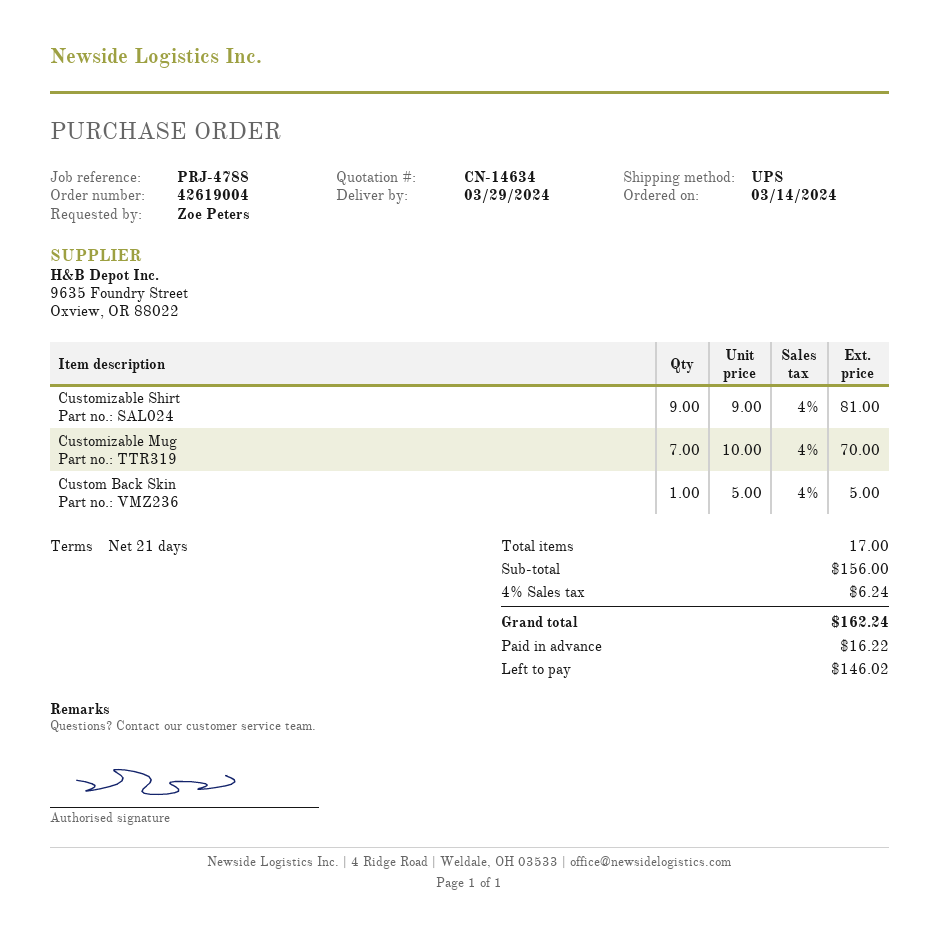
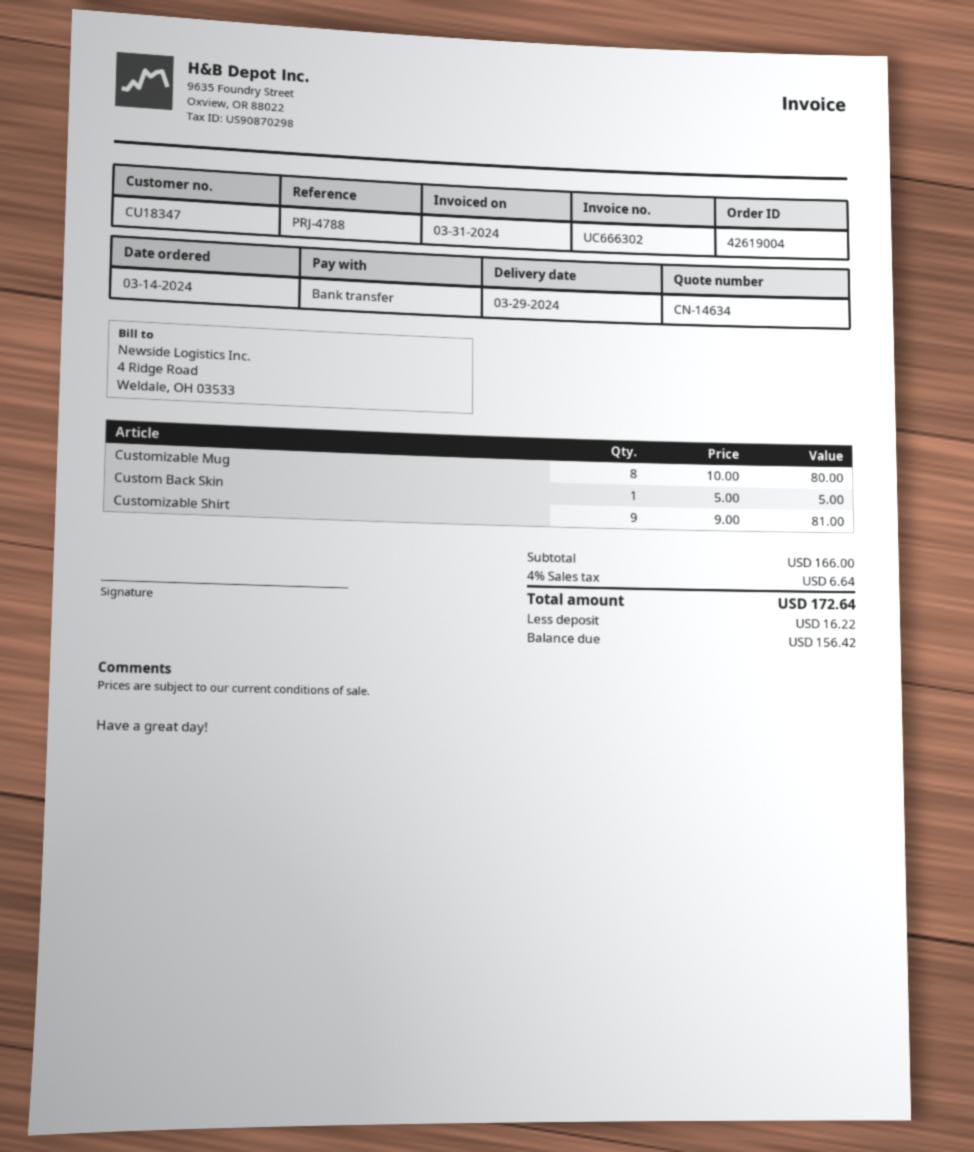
Customizable Mug: 7 x 10.00 = 70.00 -> 8 x 10.00 = 80.00
subtotal: 156.00 -> 166.00
tax: 4% = 6.24 -> 4% = 6.64
total: 162.24 -> 172.64
balance: 146.02 -> 156.42

